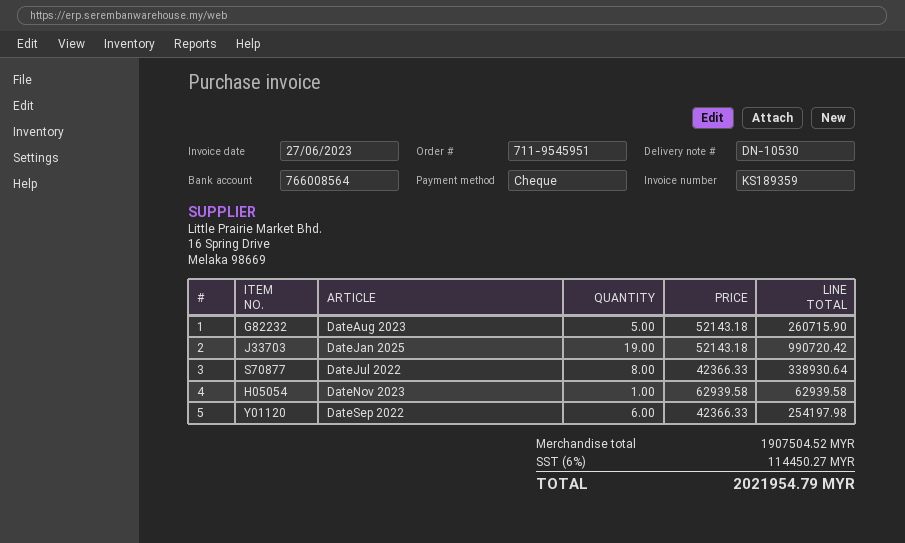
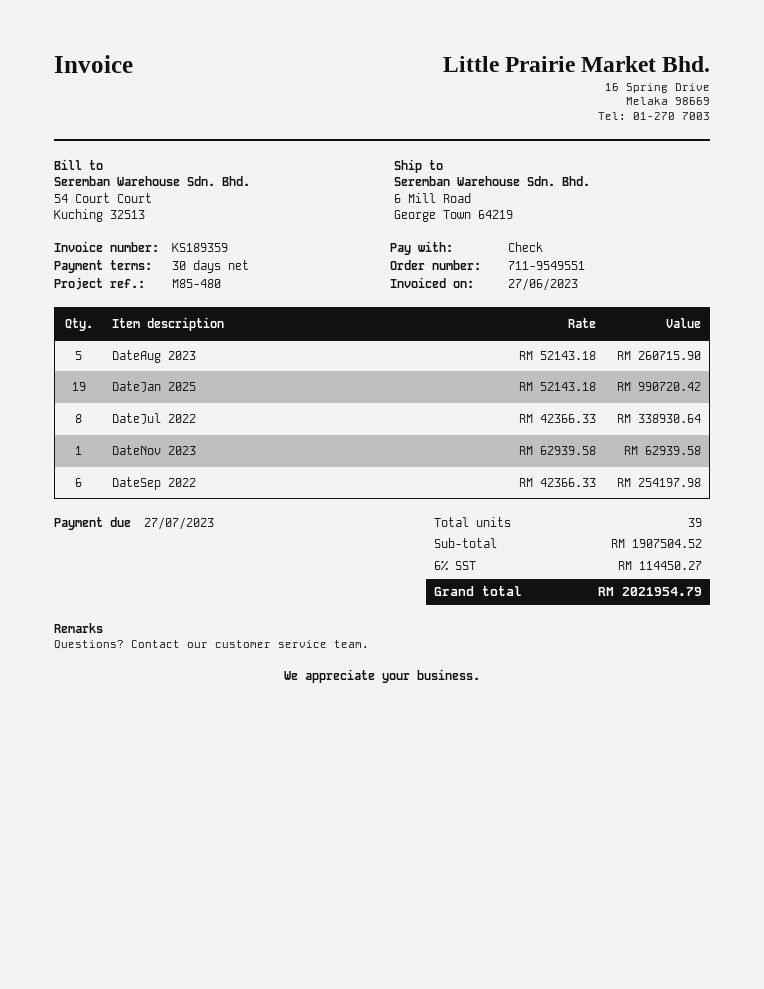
order number: 711-9545951 -> 711-9549551

